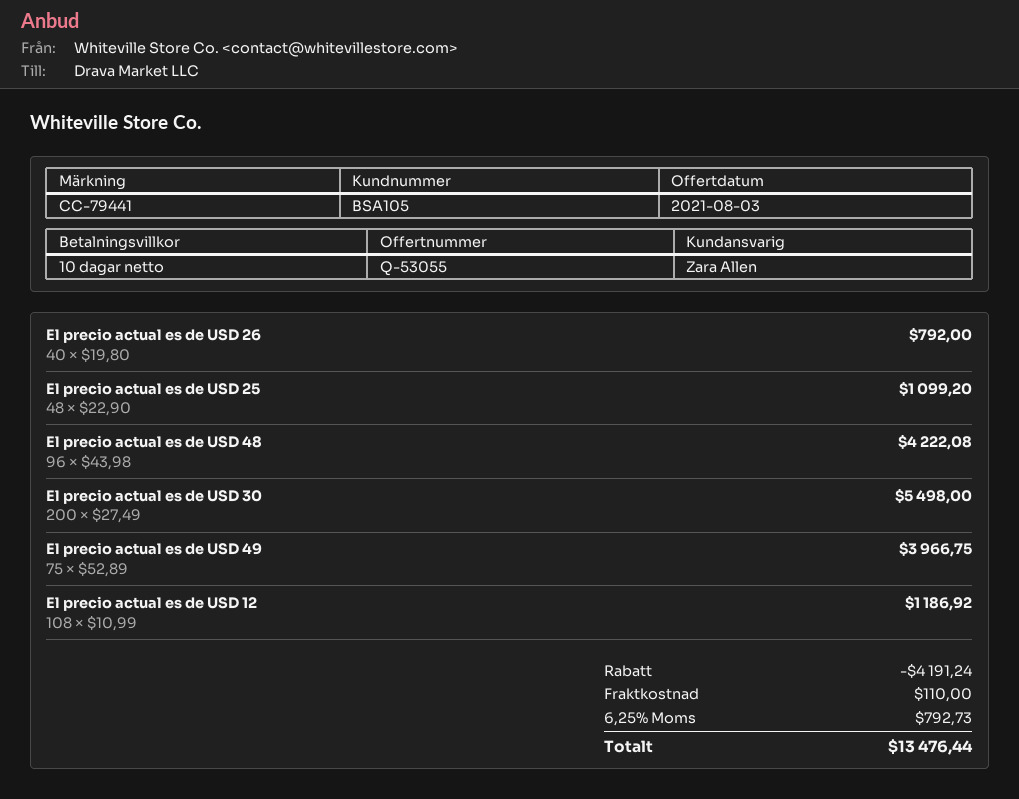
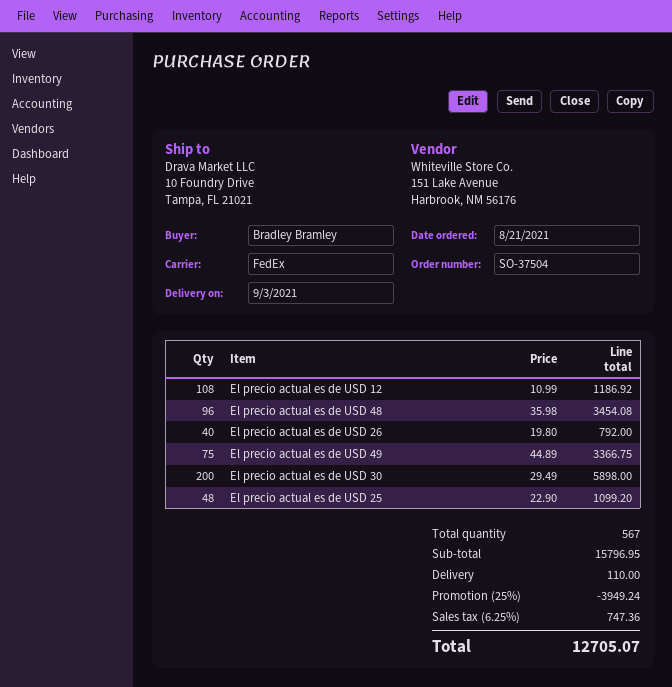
El precio actual es de USD 48: 96 x 43.98 = 4222.08 -> 96 x 35.98 = 3454.08
El precio actual es de USD 30: 200 x 27.49 = 5498.00 -> 200 x 29.49 = 5898.00
El precio actual es de USD 49: 75 x 52.89 = 3966.75 -> 75 x 44.89 = 3366.75
discount: 4191.24 -> 3949.24
tax: 6.25% = 792.73 -> 6.25% = 747.36
total: 13476.44 -> 12705.07

